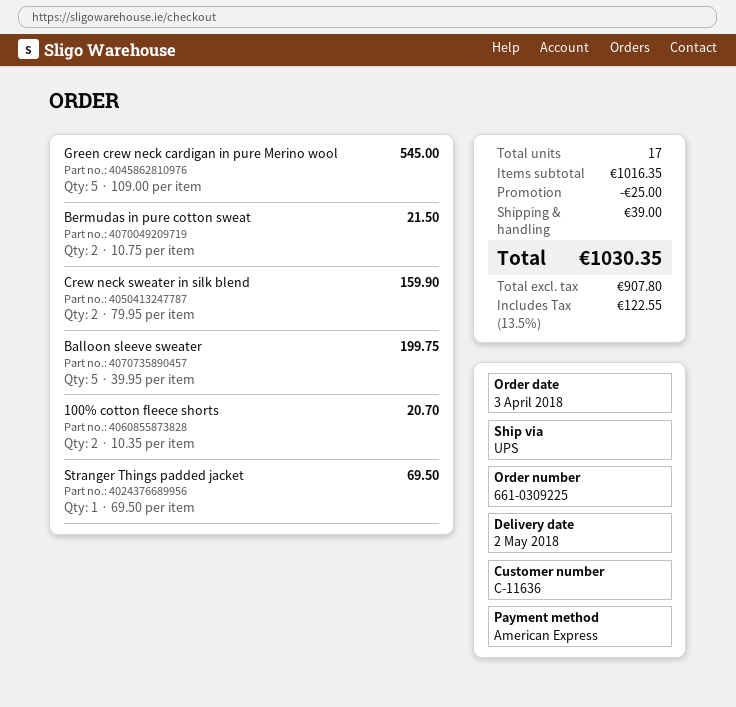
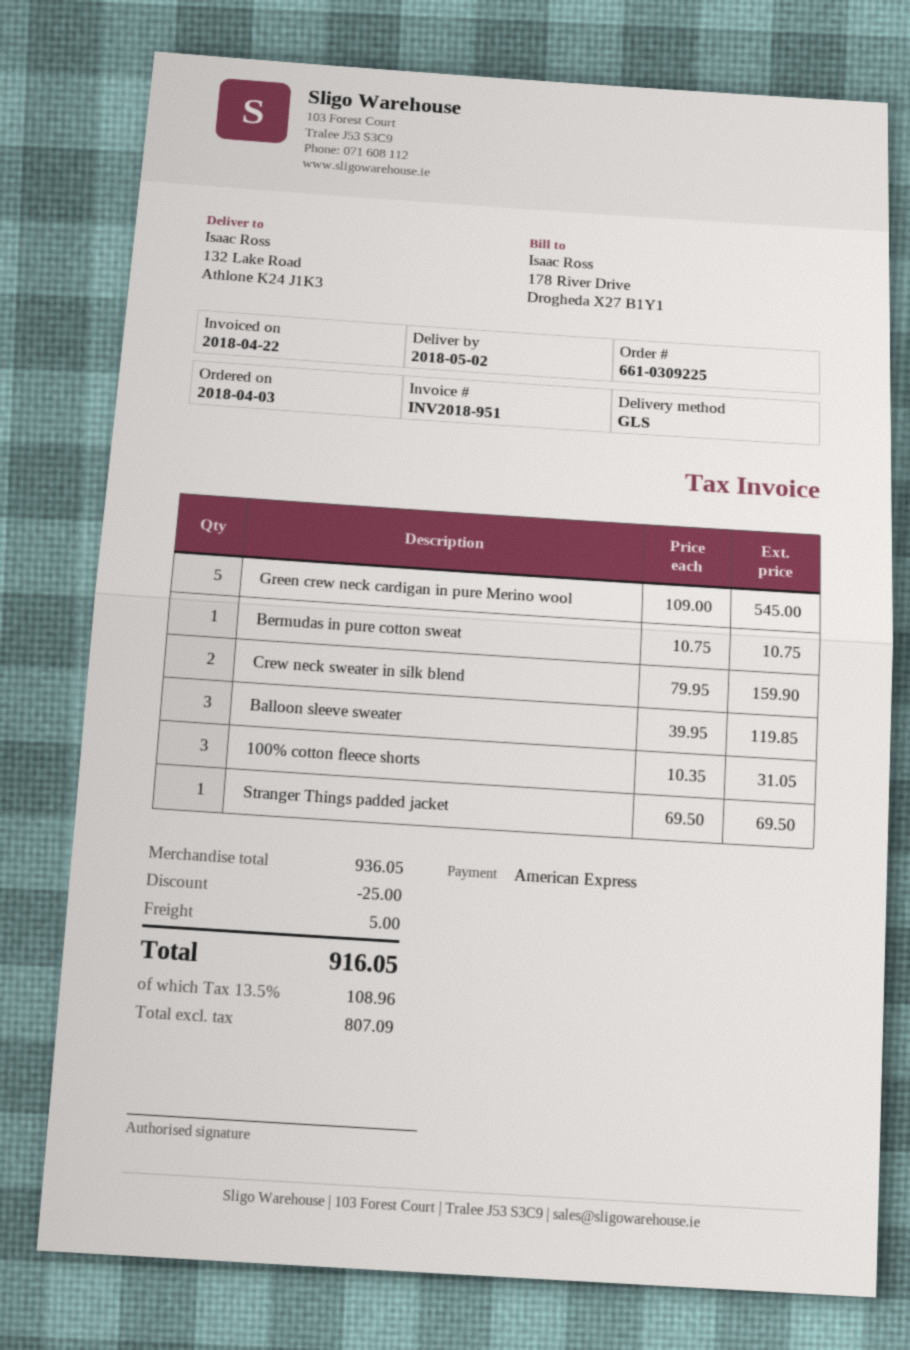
shipping method: UPS -> GLS
Bermudas in pure cotton sweat: 2 x 10.75 = 21.50 -> 1 x 10.75 = 10.75
Balloon sleeve sweater: 5 x 39.95 = 199.75 -> 3 x 39.95 = 119.85
100% cotton fleece shorts: 2 x 10.35 = 20.70 -> 3 x 10.35 = 31.05
subtotal: 1016.35 -> 936.05
shipping: 39.00 -> 5.00
net: 907.80 -> 807.09
tax: 13.5% = 122.55 -> 13.5% = 108.96
total: 1030.35 -> 916.05

